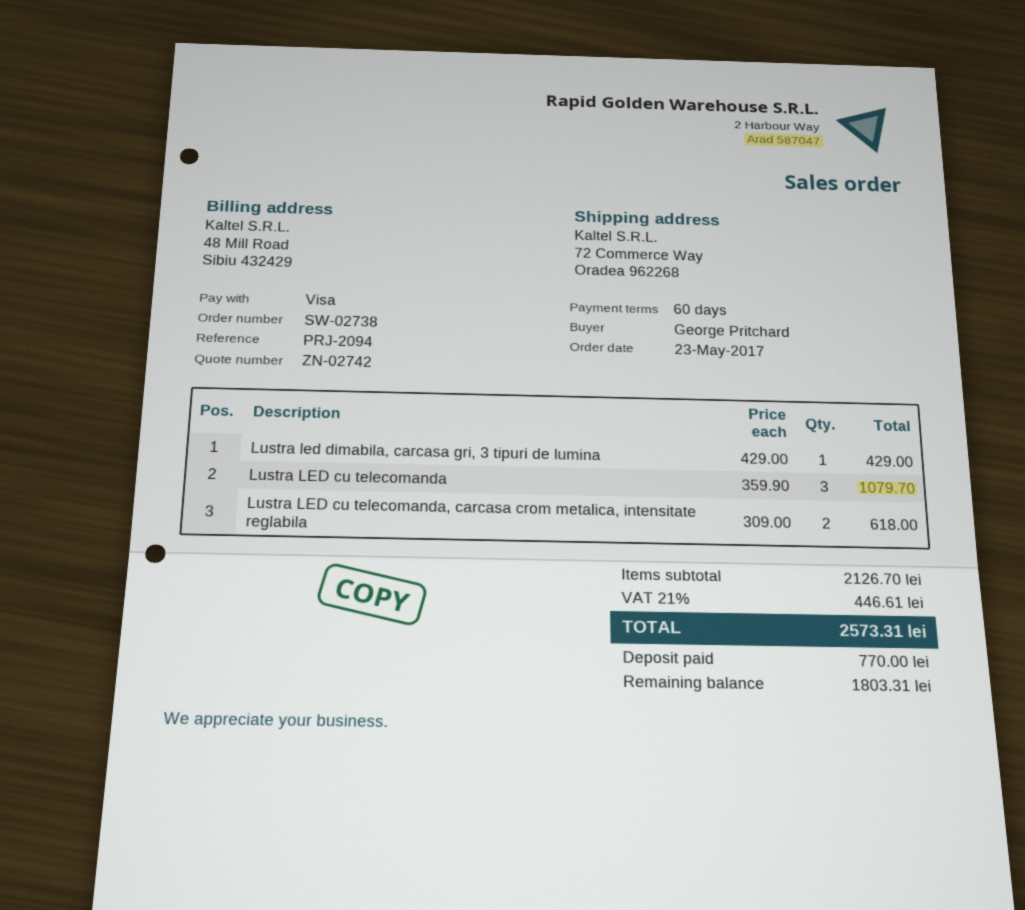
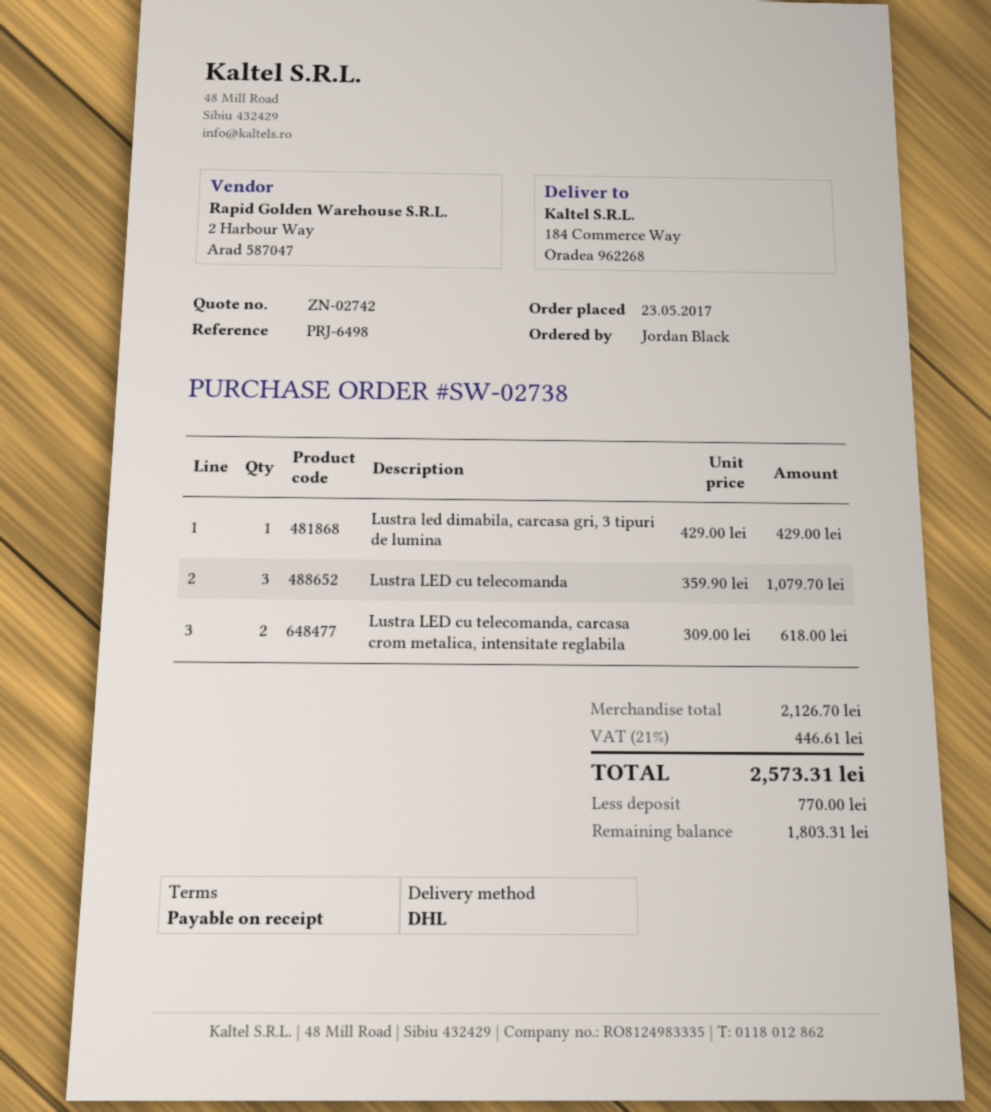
payment terms: 60 days -> on receipt
reference: PRJ-2094 -> PRJ-6498
ordered by: George Pritchard -> Jordan Black
ship to: 72 Commerce Way, Oradea 962268 -> 184 Commerce Way, Oradea 962268

